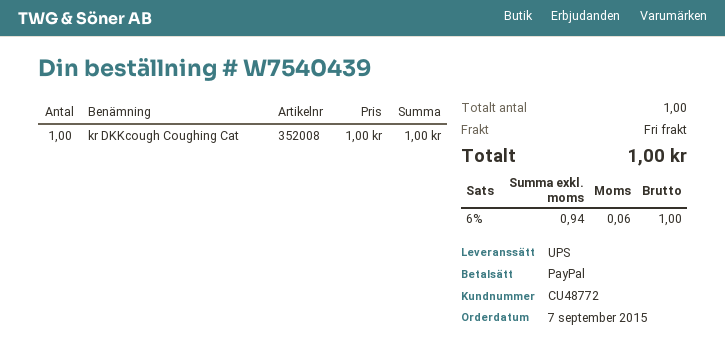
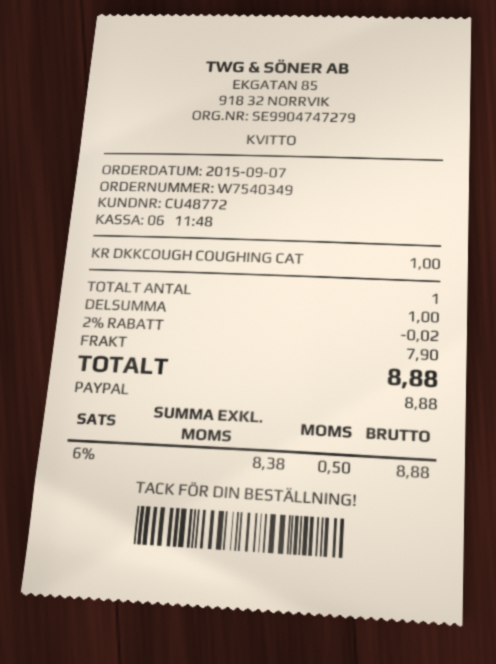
order number: W7540439 -> W7540349
discount: none -> 2% = 0.02
shipping: 0.00 -> 7.90
net: 0.94 -> 8.38
tax: 6% = 0.06 -> 6% = 0.50
total: 1.00 -> 8.88

